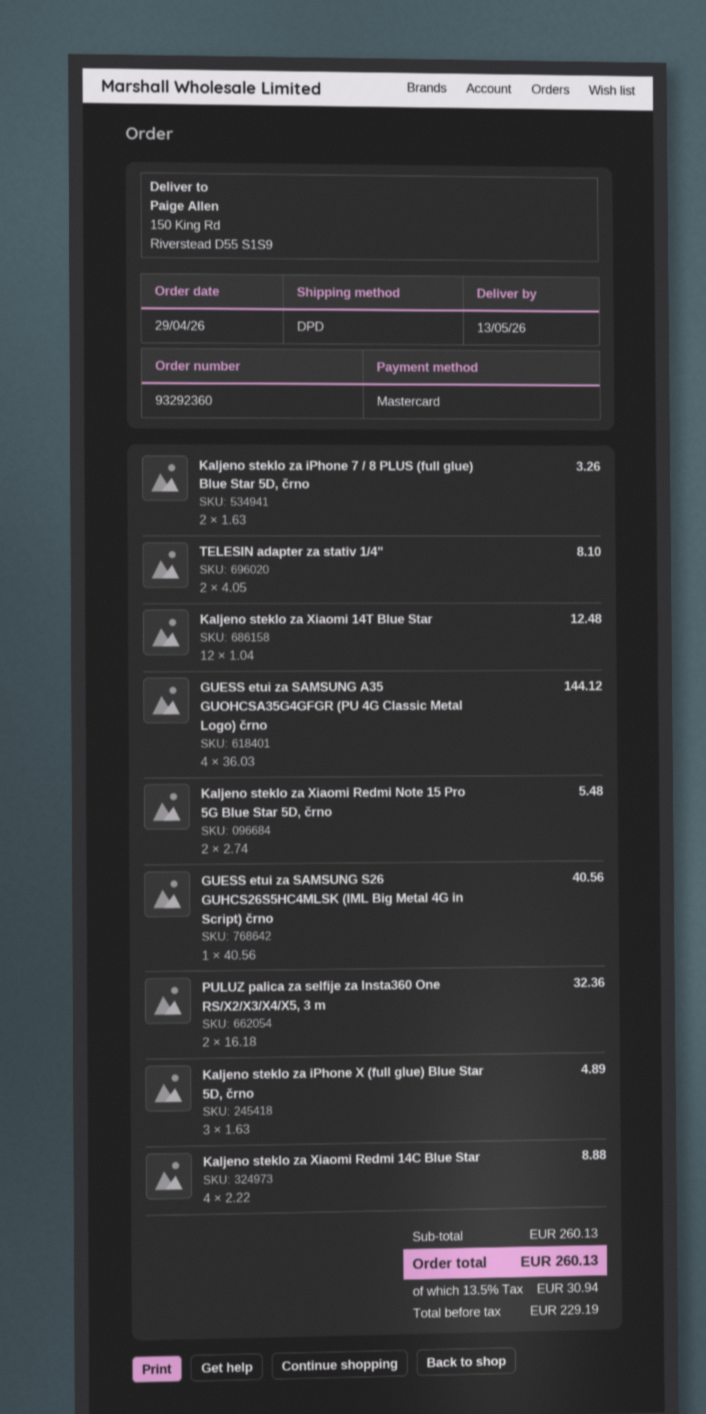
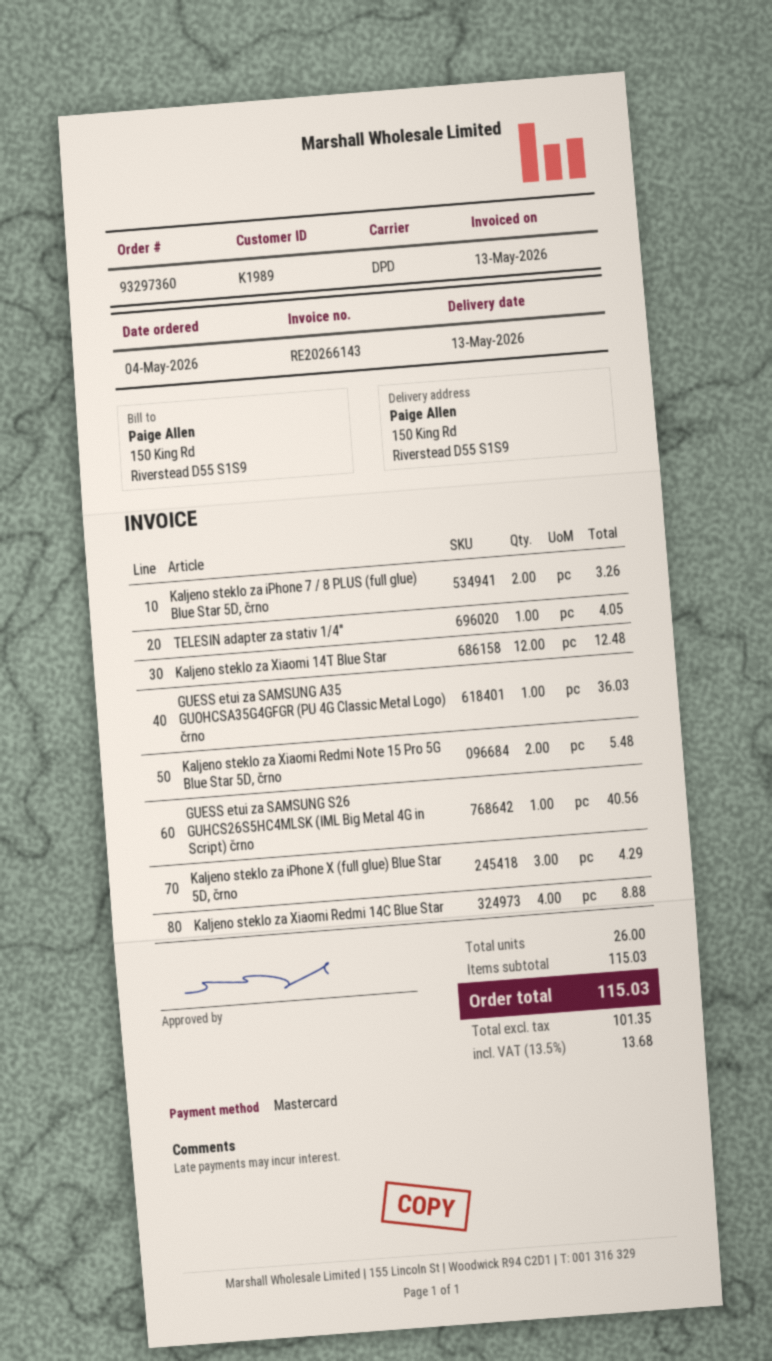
order number: 93292360 -> 93297360
order date: 2026-04-29 -> 2026-05-04
TELESIN adapter za stativ 1/4": 2 for 8.10 -> 1 for 4.05
GUESS etui za SAMSUNG A35 GUOHCSA35G4GFGR (PU 4G Classic Metal Logo) črno: 4 for 144.12 -> 1 for 36.03
PULUZ palica za selfije za Insta360 One RS/X2/X3/X4/X5, 3 m: 2 for 32.36 -> none
Kaljeno steklo za iPhone X (full glue) Blue Star 5D, črno: 3 for 4.89 -> 3 for 4.29
subtotal: 260.13 -> 115.03
net: 229.19 -> 101.35
tax: 13.5% = 30.94 -> 13.5% = 13.68
total: 260.13 -> 115.03

